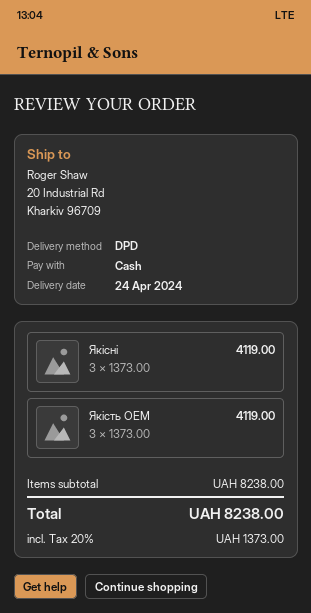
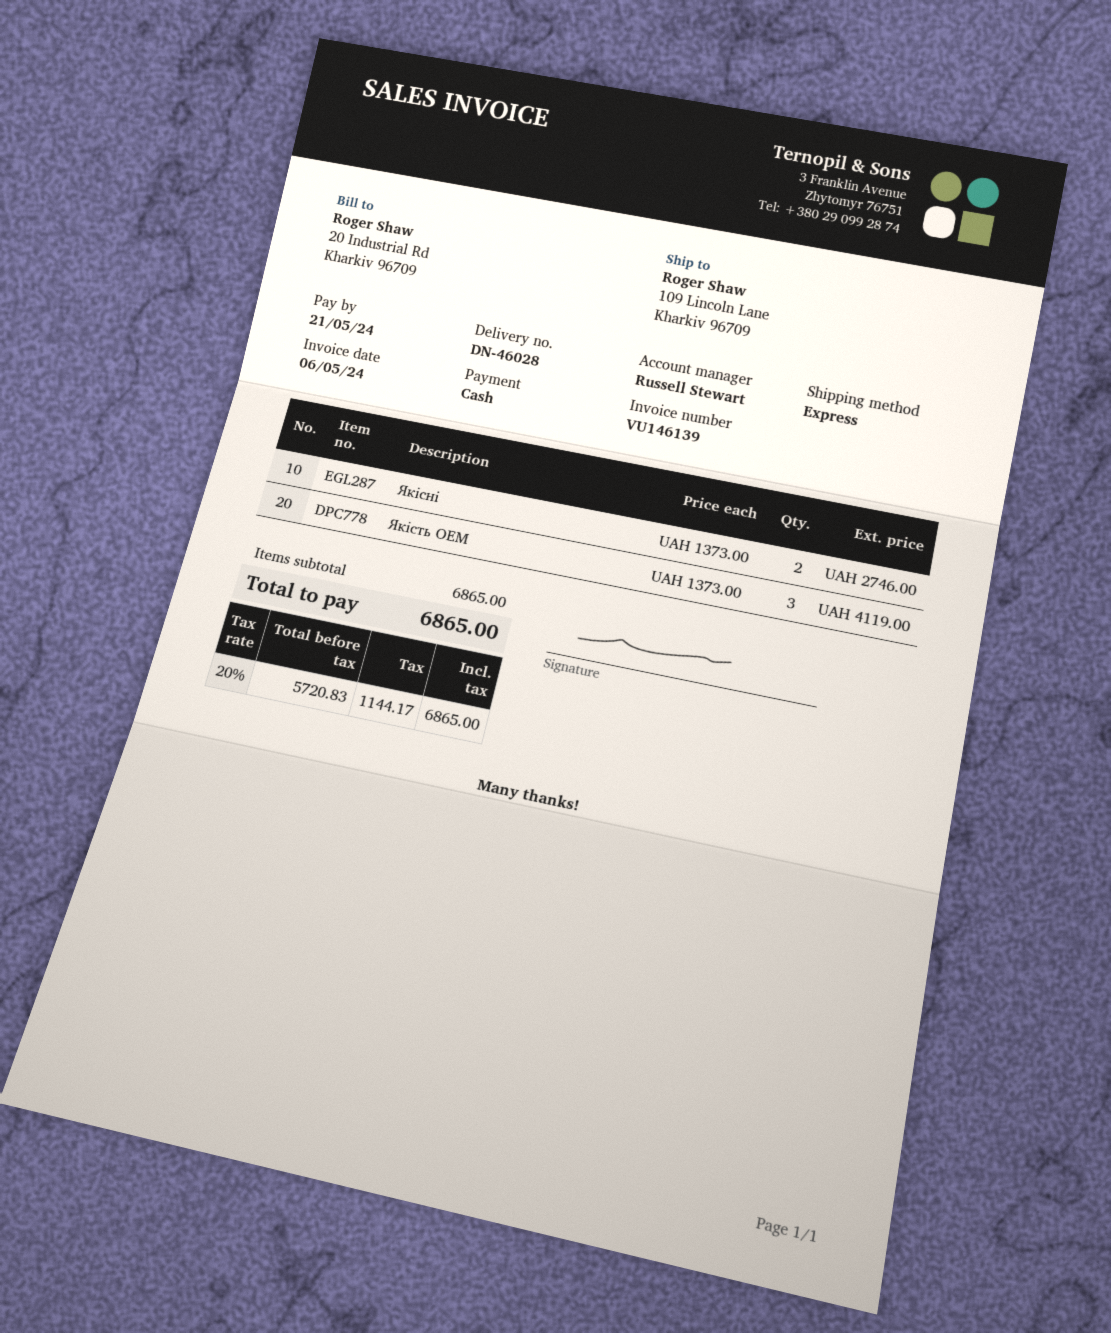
shipping method: DPD -> express
ship to: 20 Industrial Rd, Kharkiv 96709 -> 109 Lincoln Lane, Kharkiv 96709
Якісні: 3 x 1373.00 = 4119.00 -> 2 x 1373.00 = 2746.00
subtotal: 8238.00 -> 6865.00
tax: 20% = 1373.00 -> 20% = 1144.17
total: 8238.00 -> 6865.00

